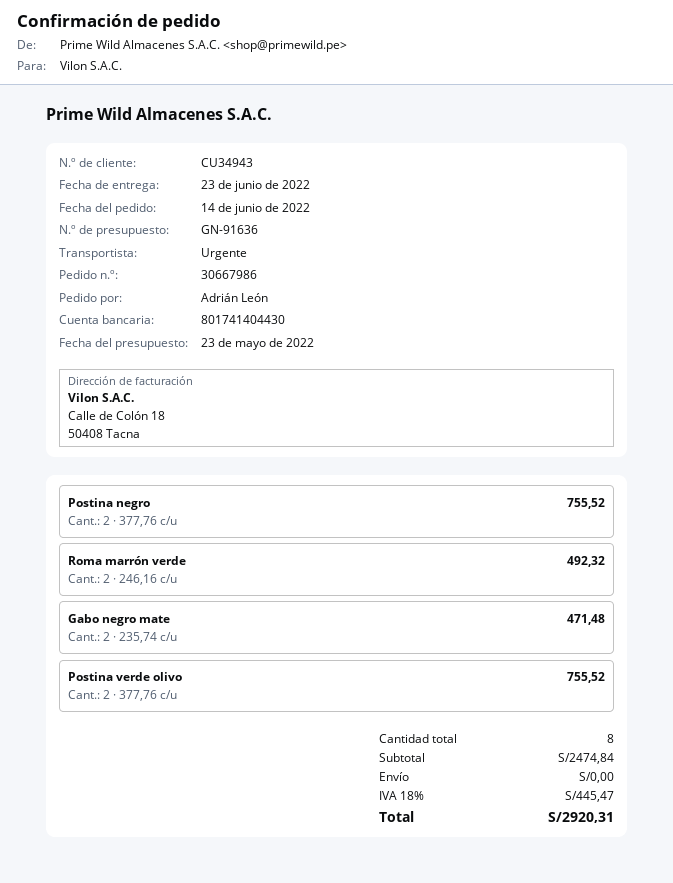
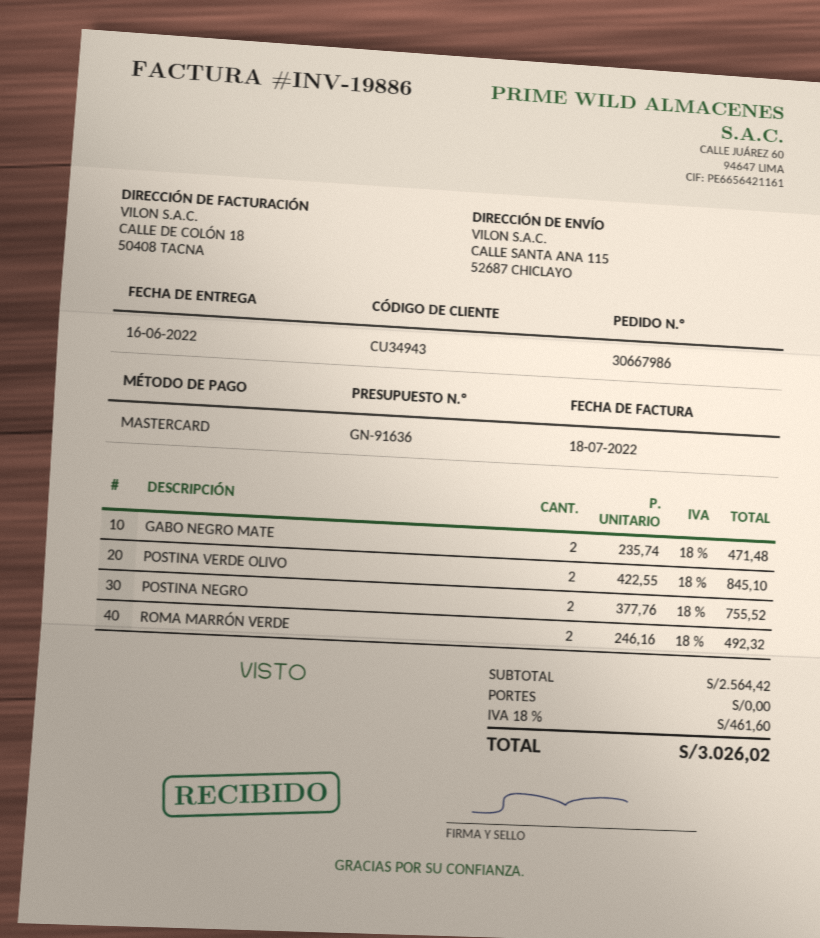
delivery date: 2022-06-23 -> 2022-06-16
Postina verde olivo: 2 x 377.76 = 755.52 -> 2 x 422.55 = 845.10
subtotal: 2474.84 -> 2564.42
tax: 18% = 445.47 -> 18% = 461.60
total: 2920.31 -> 3026.02

